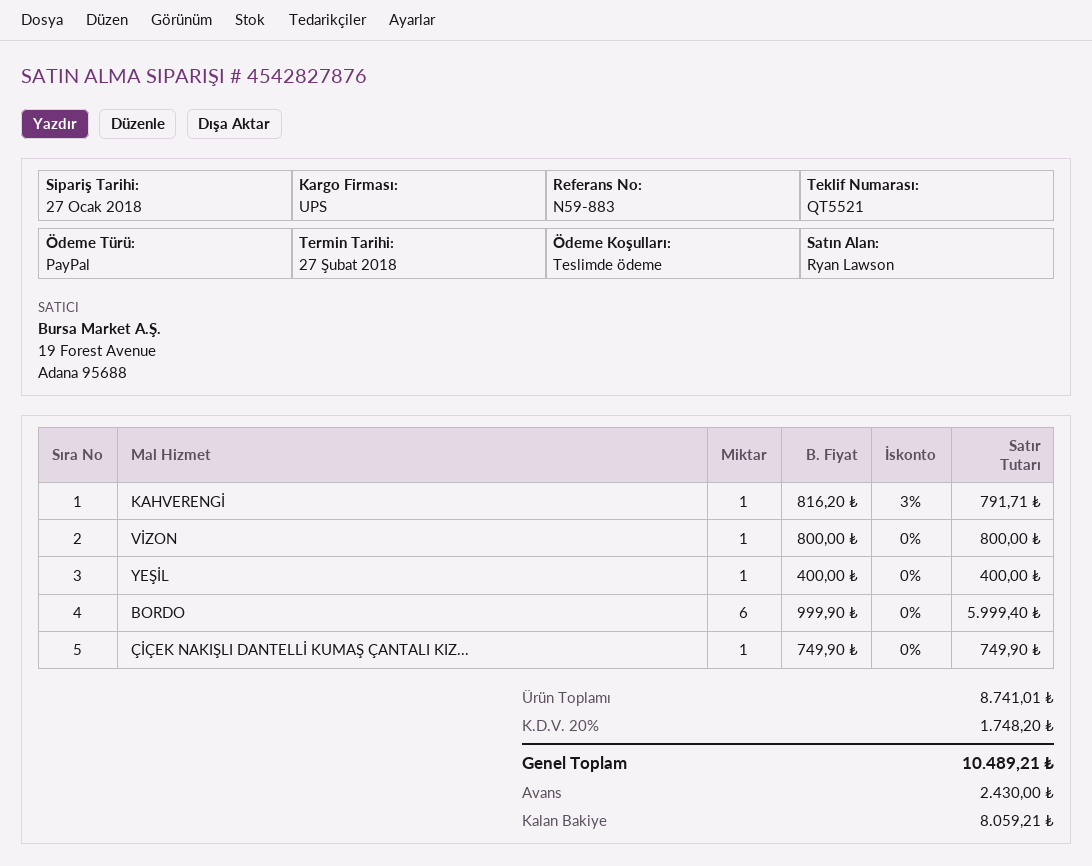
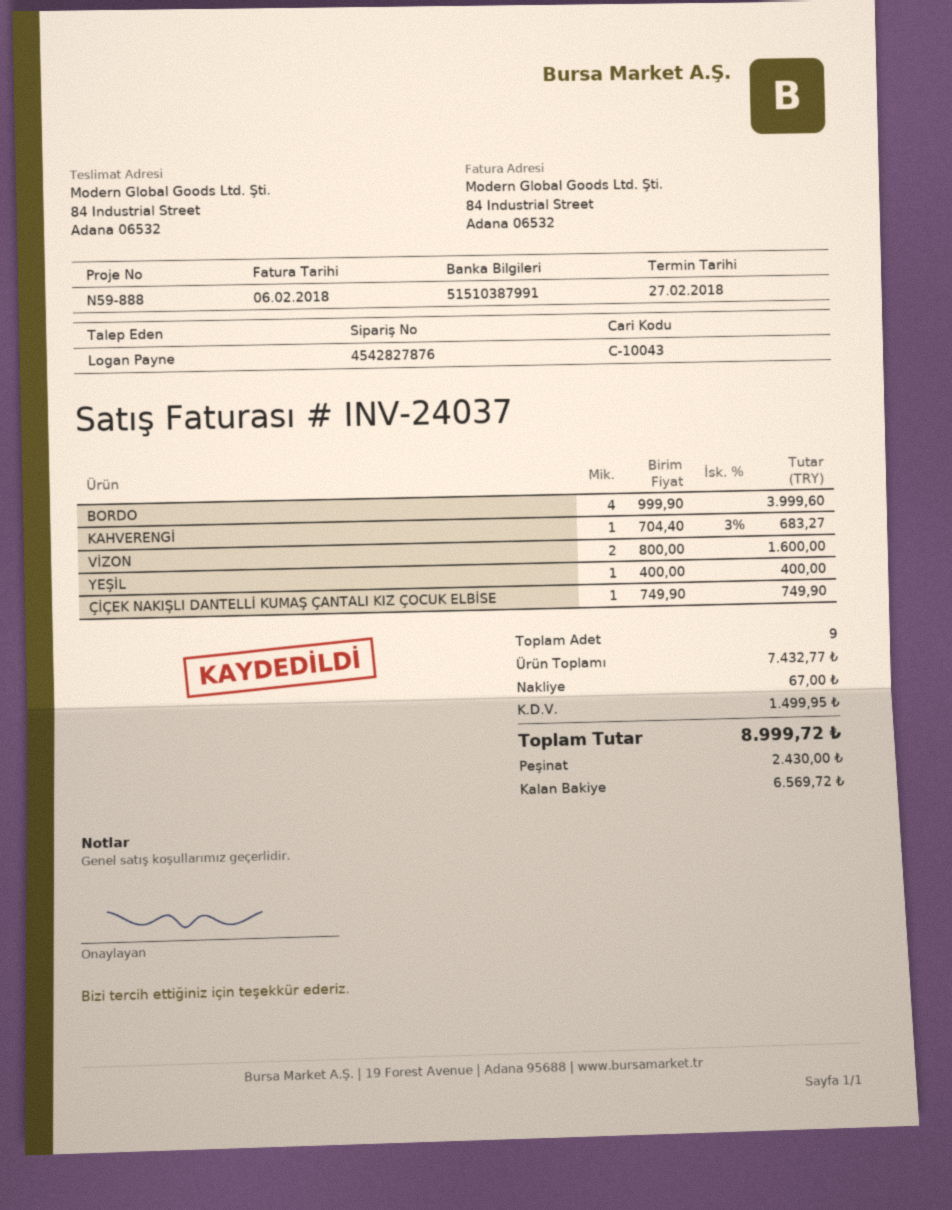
reference: N59-883 -> N59-888
ordered by: Ryan Lawson -> Logan Payne
KAHVERENGİ: 1 x 816.20 - 3% = 791.71 -> 1 x 704.40 - 3% = 683.27
VİZON: 1 x 800.00 = 800.00 -> 2 x 800.00 = 1600.00
BORDO: 6 x 999.90 = 5999.40 -> 4 x 999.90 = 3999.60
subtotal: 8741.01 -> 7432.77
shipping: none -> 67.00
tax: 1748.20 -> 1499.95
total: 10489.21 -> 8999.72
balance: 8059.21 -> 6569.72

